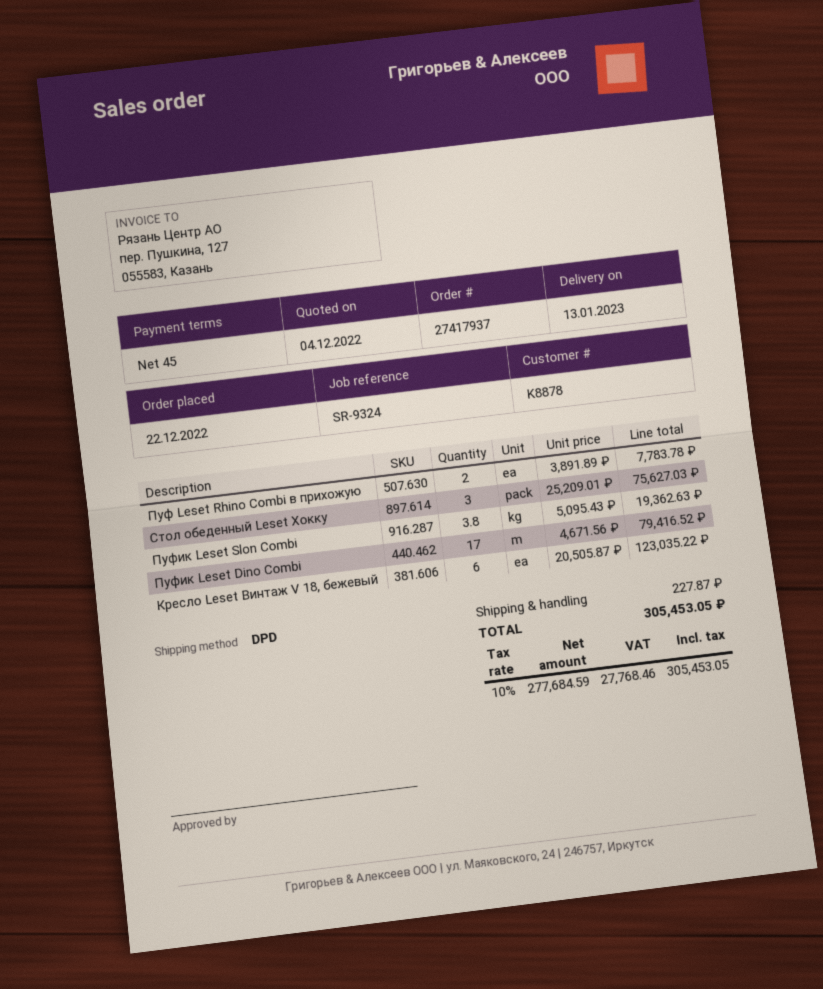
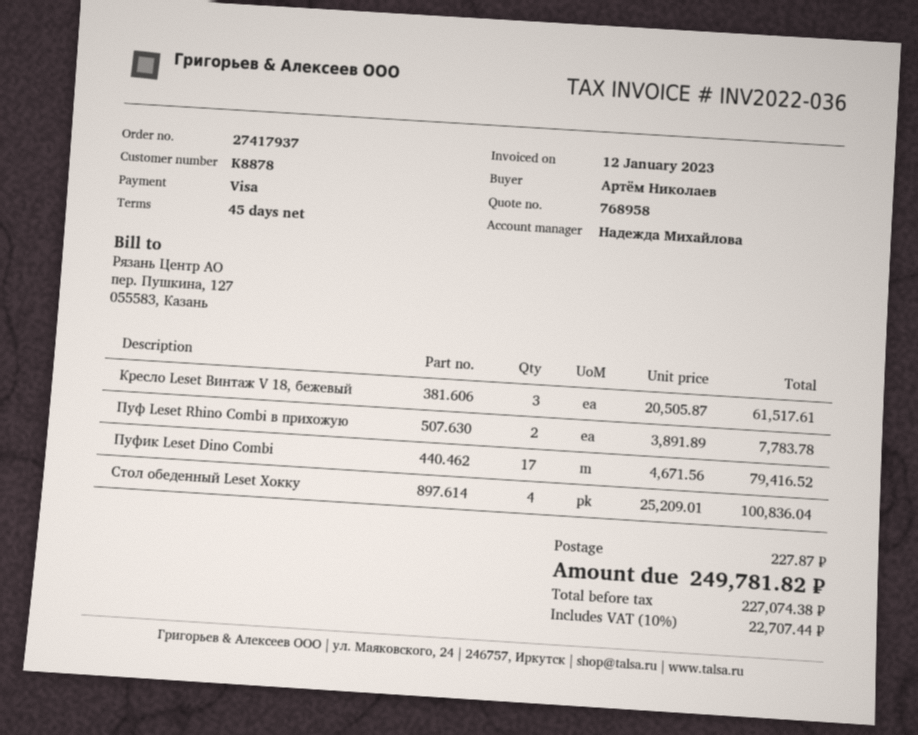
Стол обеденный Leset Хокку: 3 x 25209.01 = 75627.03 -> 4 x 25209.01 = 100836.04
Пуфик Leset Slon Combi: 3.8 x 5095.43 = 19362.63 -> none
Кресло Leset Винтаж V 18, бежевый: 6 x 20505.87 = 123035.22 -> 3 x 20505.87 = 61517.61
net: 277684.59 -> 227074.38
tax: 10% = 27768.46 -> 10% = 22707.44
total: 305453.05 -> 249781.82

